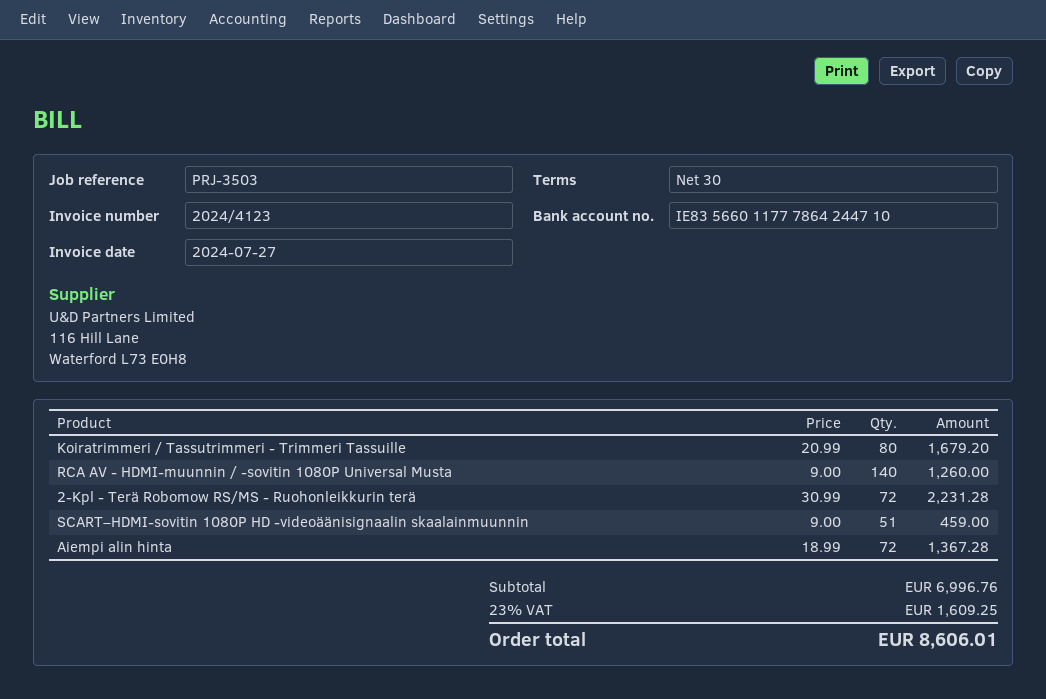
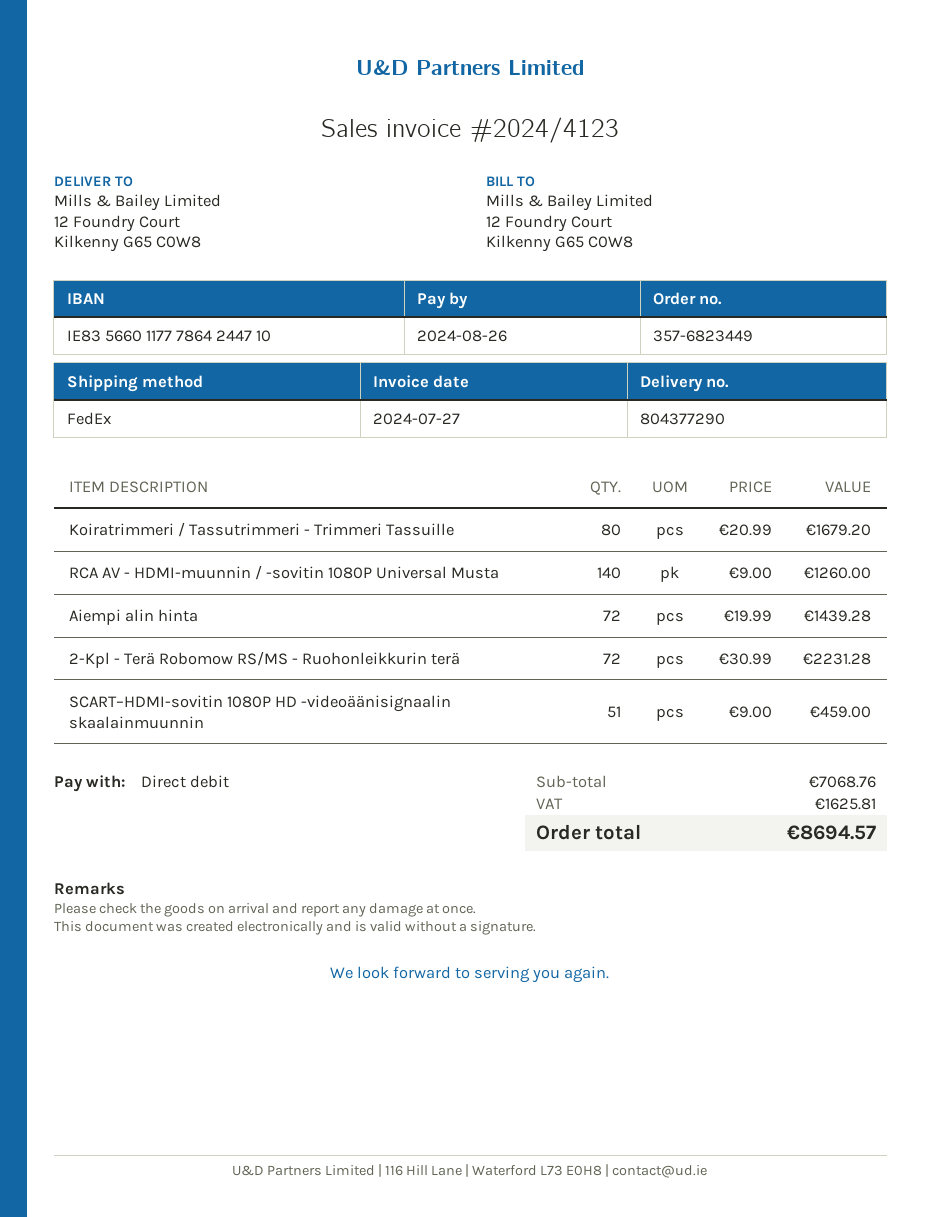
Aiempi alin hinta: 72 x 18.99 = 1367.28 -> 72 x 19.99 = 1439.28
subtotal: 6996.76 -> 7068.76
tax: 1609.25 -> 1625.81
total: 8606.01 -> 8694.57

